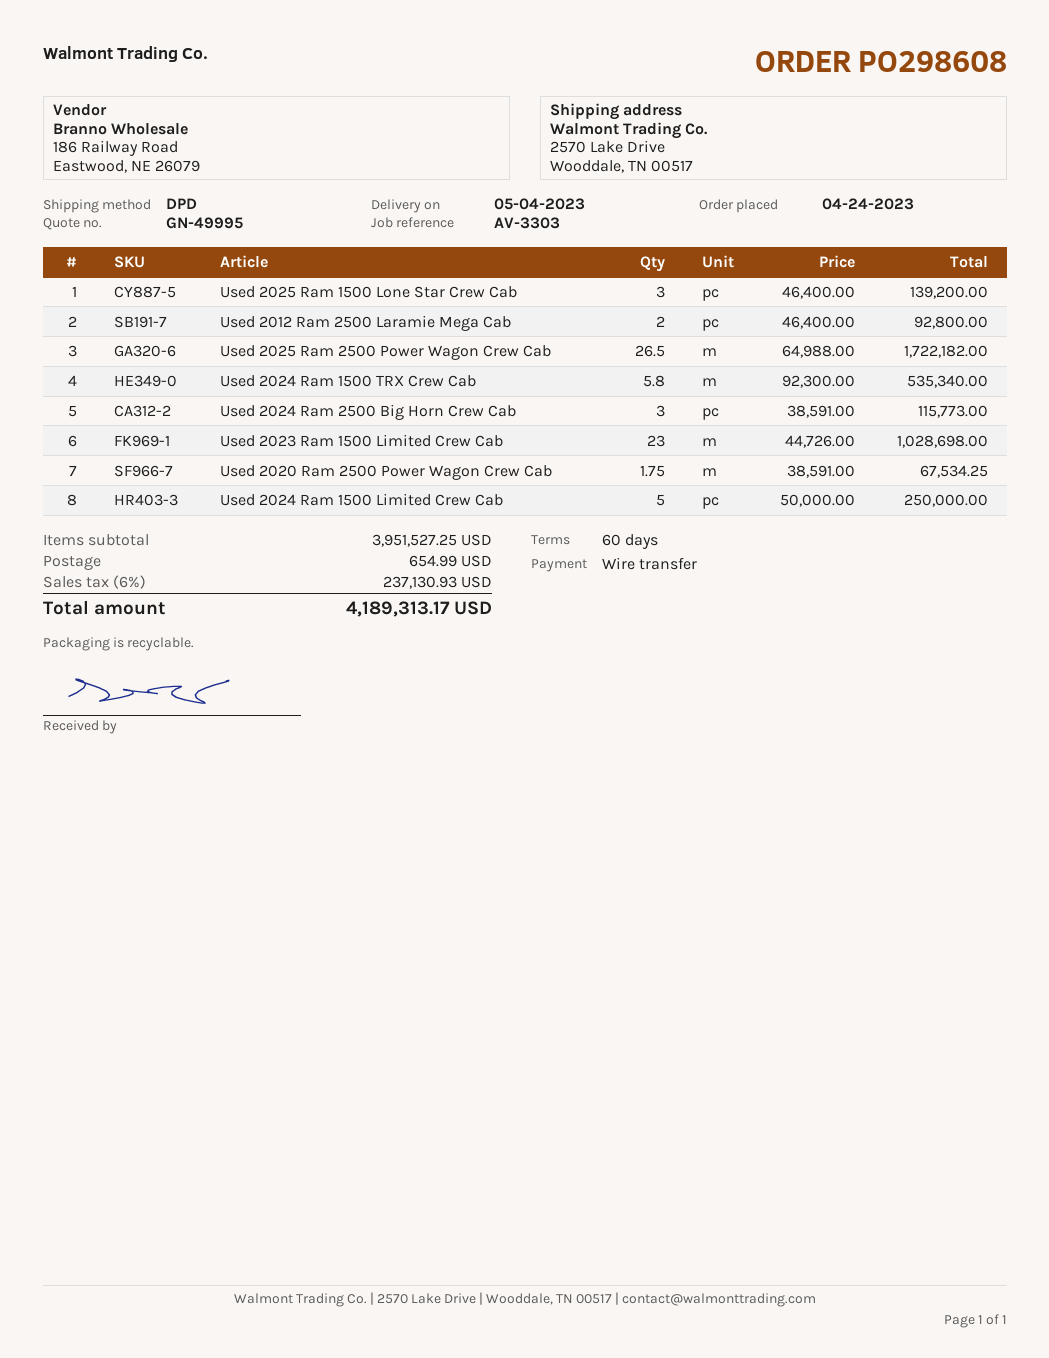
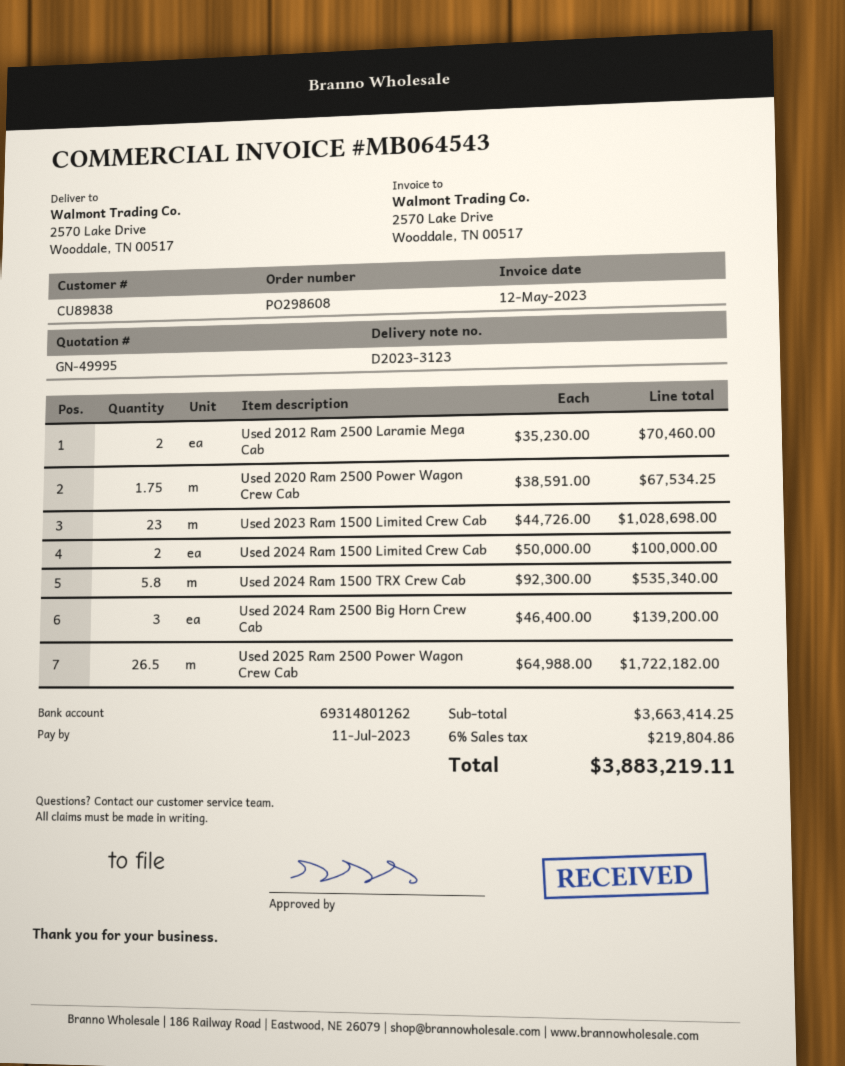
Used 2025 Ram 1500 Lone Star Crew Cab: 3 x 46400.00 = 139200.00 -> none
Used 2012 Ram 2500 Laramie Mega Cab: 2 x 46400.00 = 92800.00 -> 2 x 35230.00 = 70460.00
Used 2024 Ram 2500 Big Horn Crew Cab: 3 x 38591.00 = 115773.00 -> 3 x 46400.00 = 139200.00
Used 2024 Ram 1500 Limited Crew Cab: 5 x 50000.00 = 250000.00 -> 2 x 50000.00 = 100000.00
subtotal: 3951527.25 -> 3663414.25
shipping: 654.99 -> none
tax: 6% = 237130.93 -> 6% = 219804.86
total: 4189313.17 -> 3883219.11

